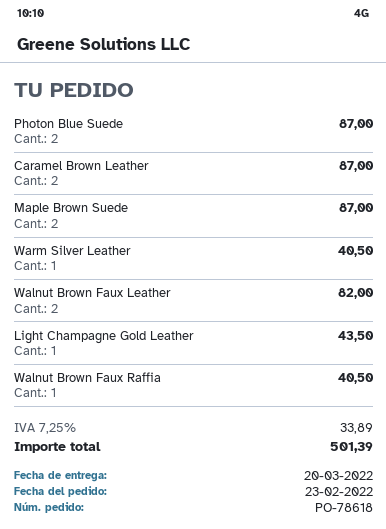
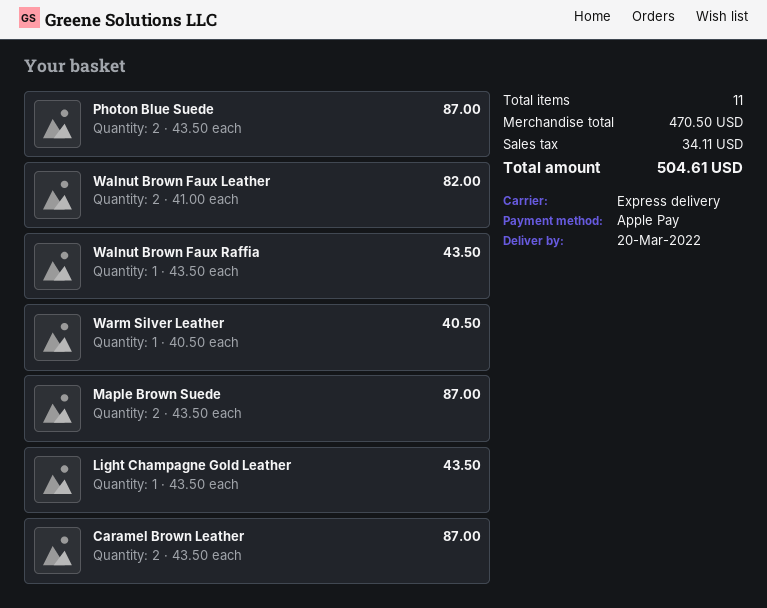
Walnut Brown Faux Raffia: 1 for 40.50 -> 1 for 43.50
tax: 33.89 -> 34.11
total: 501.39 -> 504.61

